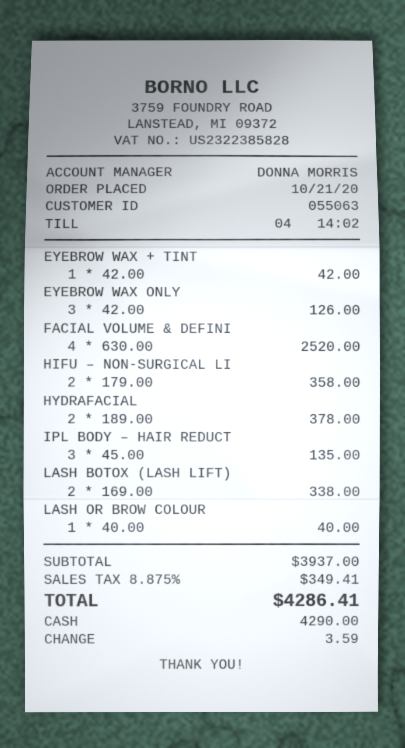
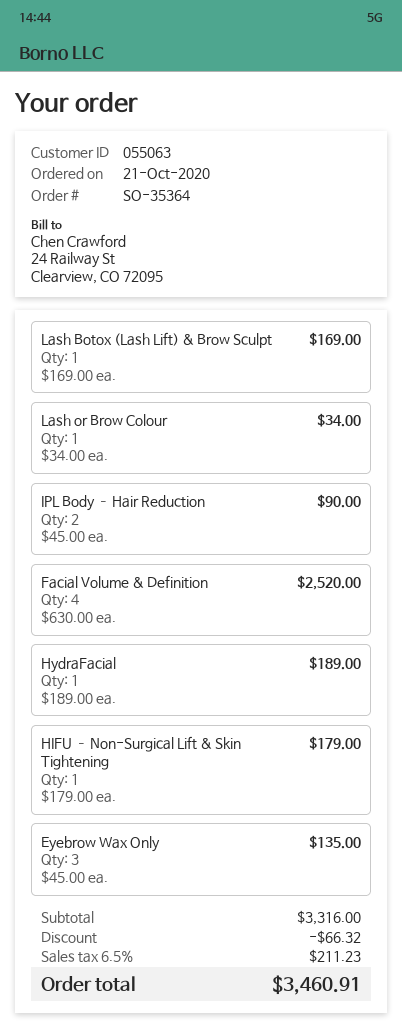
EYEBROW WAX + TINT: 1 x 42.00 = 42.00 -> none
EYEBROW WAX ONLY: 3 x 42.00 = 126.00 -> 3 x 45.00 = 135.00
HIFU – NON-SURGICAL LI: 2 x 179.00 = 358.00 -> 1 x 179.00 = 179.00
HYDRAFACIAL: 2 x 189.00 = 378.00 -> 1 x 189.00 = 189.00
IPL BODY – HAIR REDUCT: 3 x 45.00 = 135.00 -> 2 x 45.00 = 90.00
LASH BOTOX (LASH LIFT): 2 x 169.00 = 338.00 -> 1 x 169.00 = 169.00
LASH OR BROW COLOUR: 1 x 40.00 = 40.00 -> 1 x 34.00 = 34.00
subtotal: 3937.00 -> 3316.00
discount: none -> 66.32
tax: 8.875% = 349.41 -> 6.5% = 211.23
total: 4286.41 -> 3460.91

